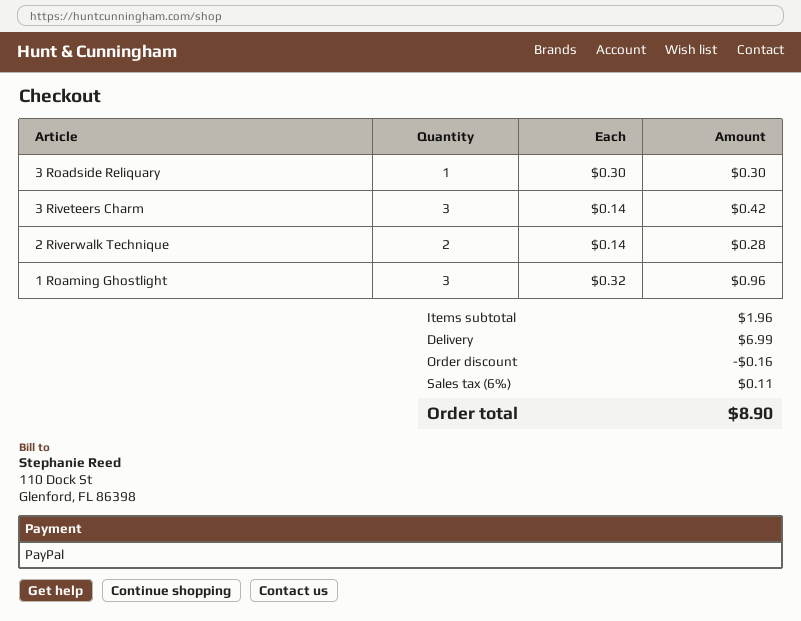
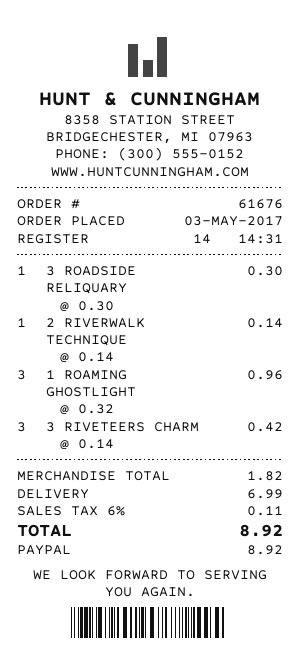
2 Riverwalk Technique: 2 x 0.14 = 0.28 -> 1 x 0.14 = 0.14
subtotal: 1.96 -> 1.82
discount: 0.16 -> none
total: 8.90 -> 8.92

